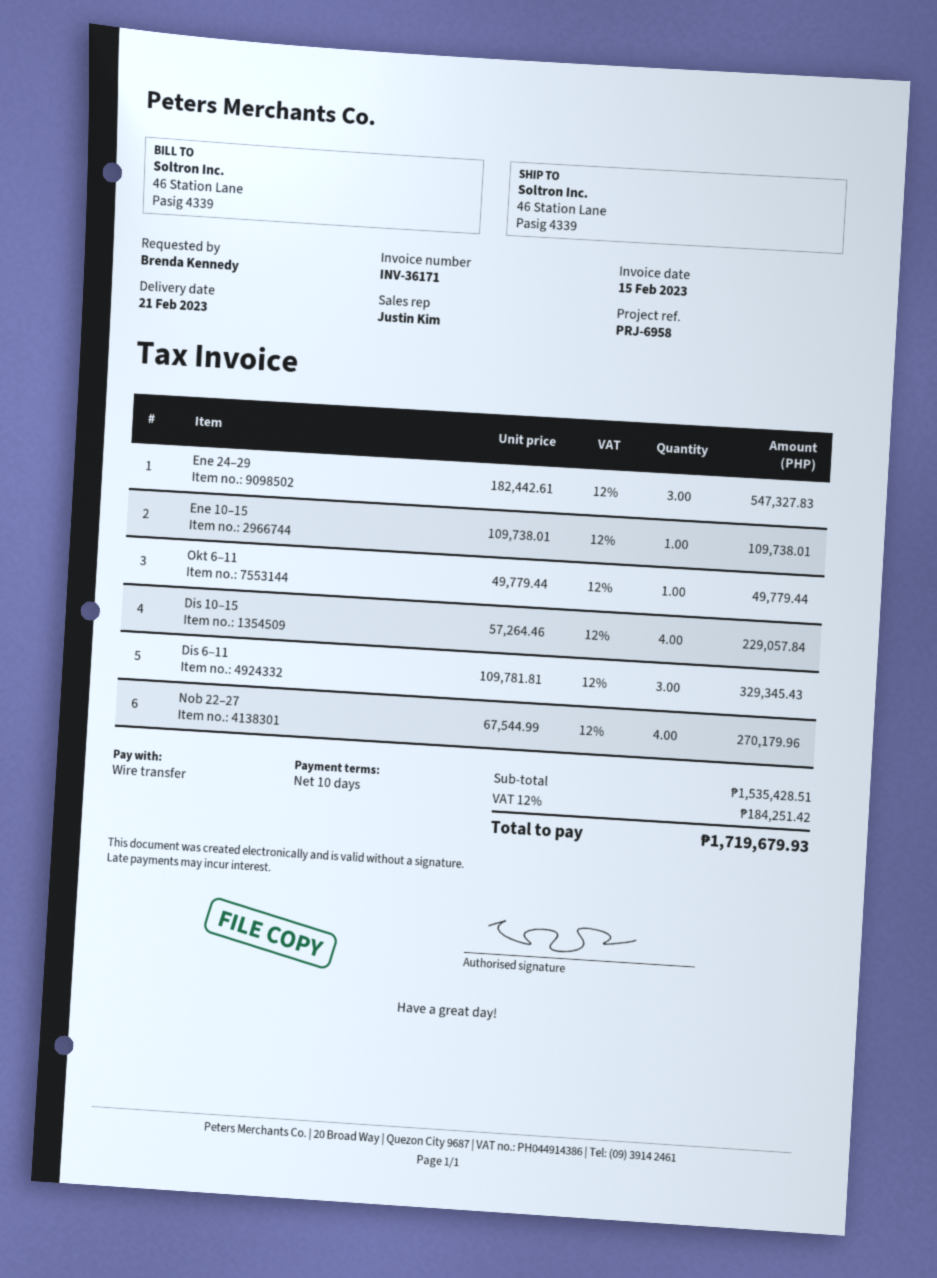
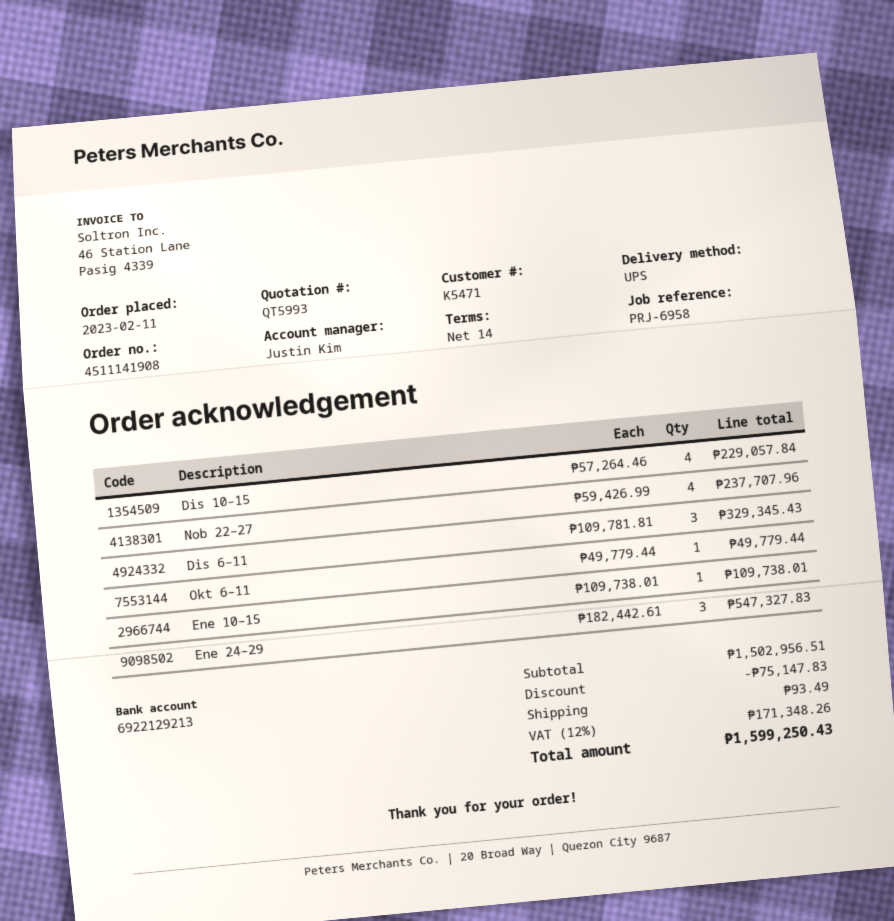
payment terms: 10 days -> 14 days
Nob 22–27: 4 x 67544.99 = 270179.96 -> 4 x 59426.99 = 237707.96
subtotal: 1535428.51 -> 1502956.51
discount: none -> 75147.83
shipping: none -> 93.49
tax: 12% = 184251.42 -> 12% = 171348.26
total: 1719679.93 -> 1599250.43

